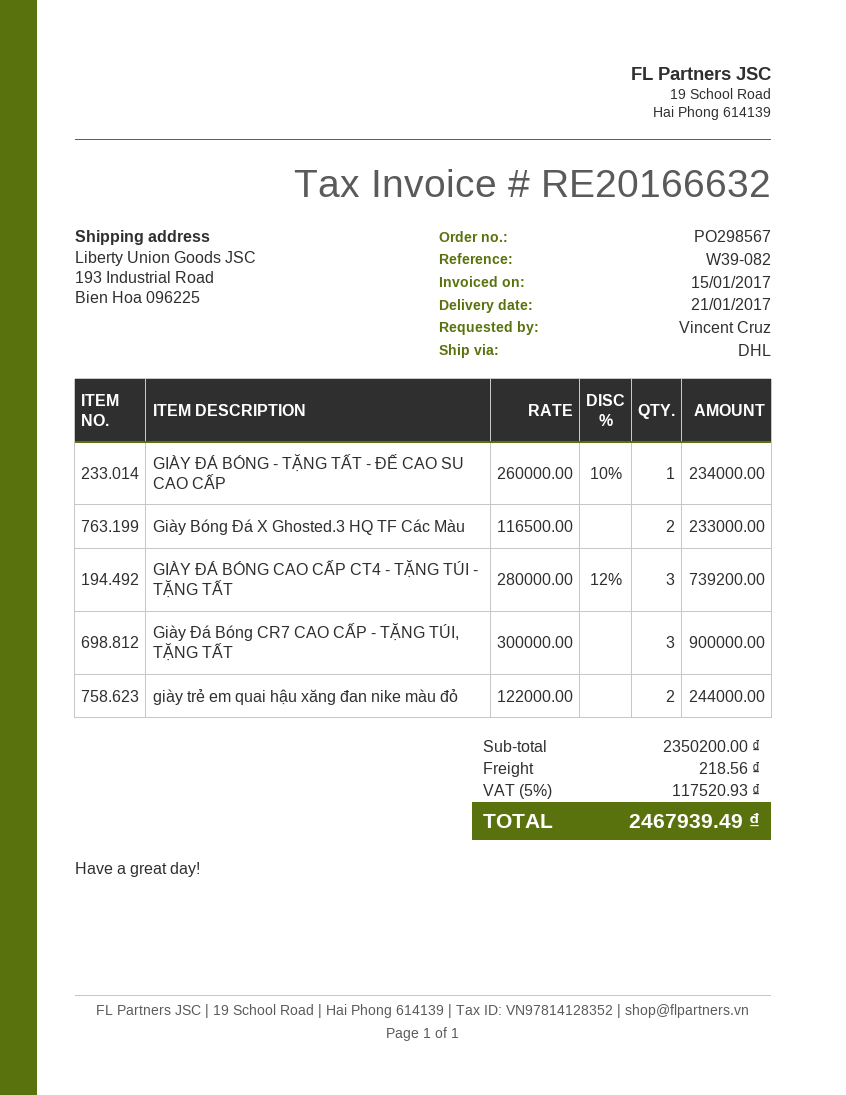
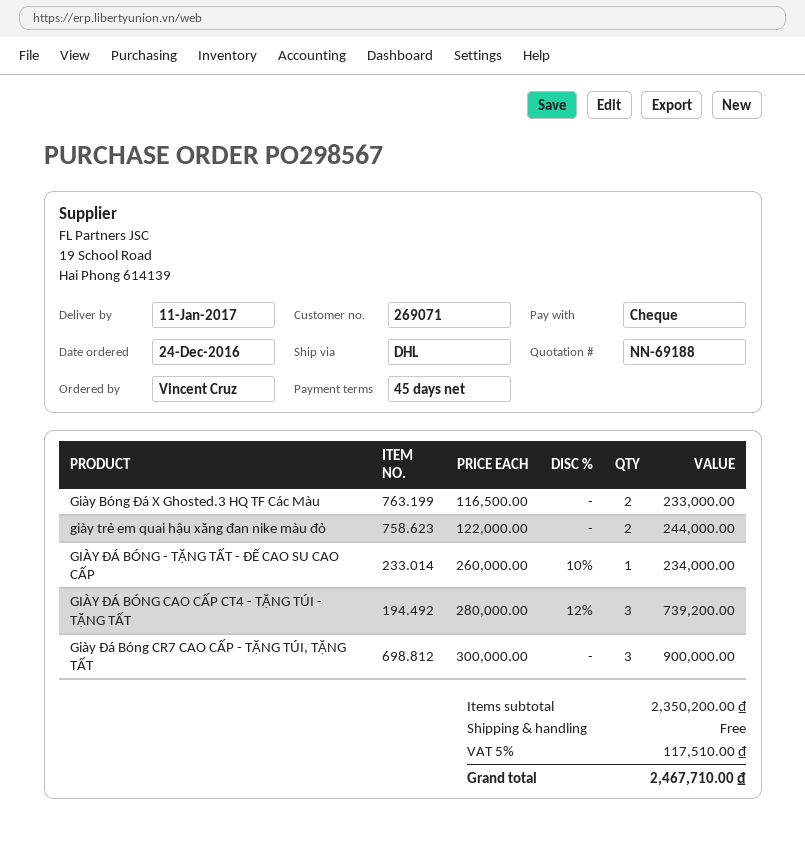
delivery date: 2017-01-21 -> 2017-01-11
shipping: 218.56 -> 0.00
tax: 5% = 117520.93 -> 5% = 117510.00
total: 2467939.49 -> 2467710.00

